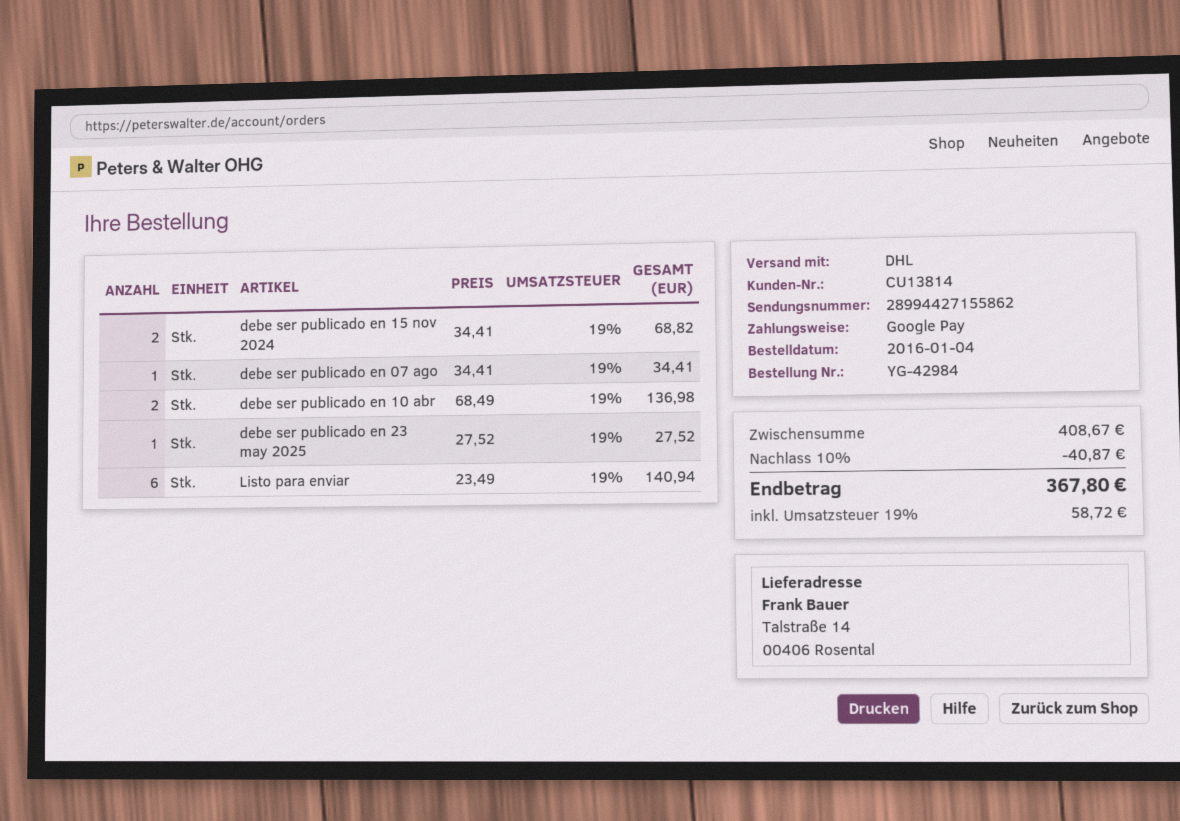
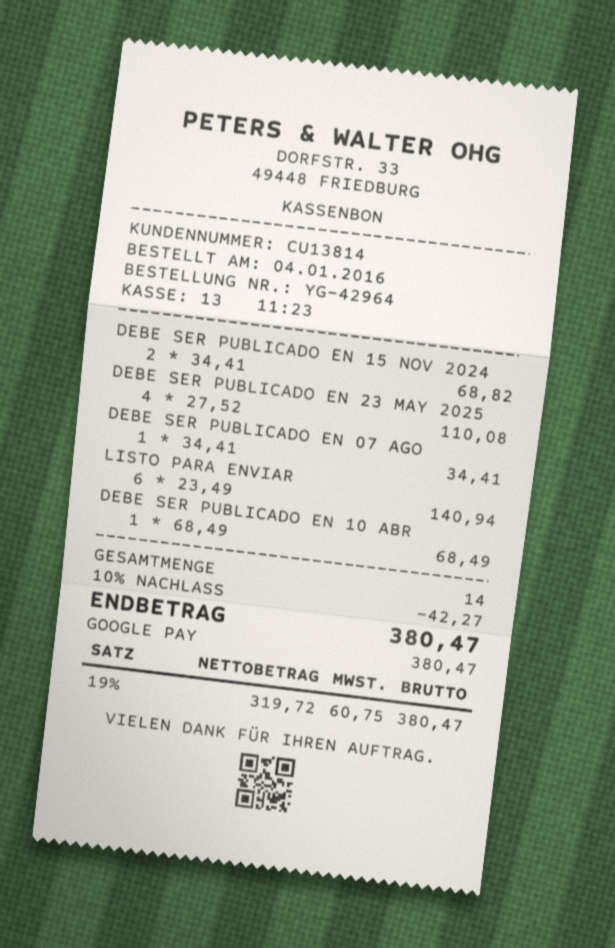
order number: YG-42984 -> YG-42964
debe ser publicado en 10 abr: 2 x 68.49 = 136.98 -> 1 x 68.49 = 68.49
debe ser publicado en 23 may 2025: 1 x 27.52 = 27.52 -> 4 x 27.52 = 110.08
discount: 10% = 40.87 -> 10% = 42.27
tax: 19% = 58.72 -> 19% = 60.75
total: 367.80 -> 380.47

